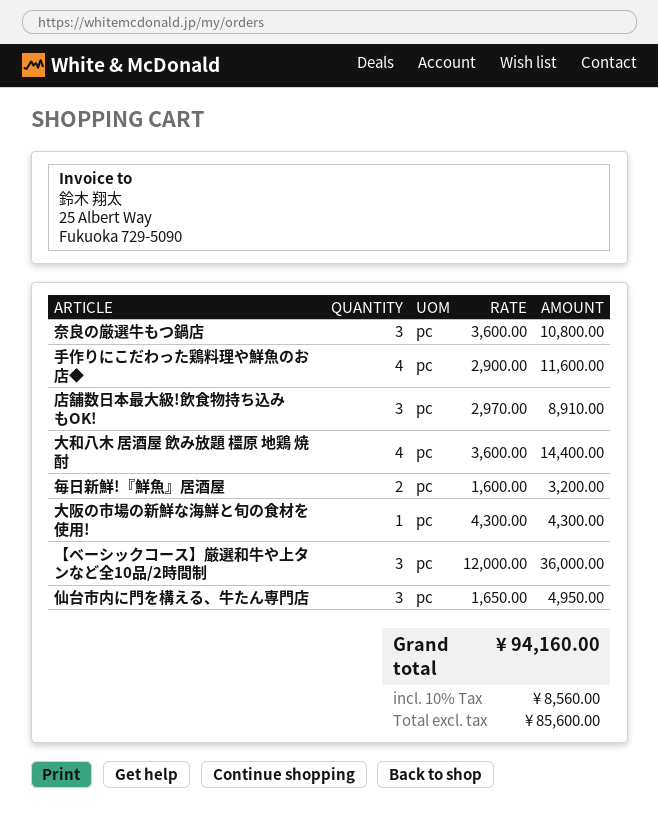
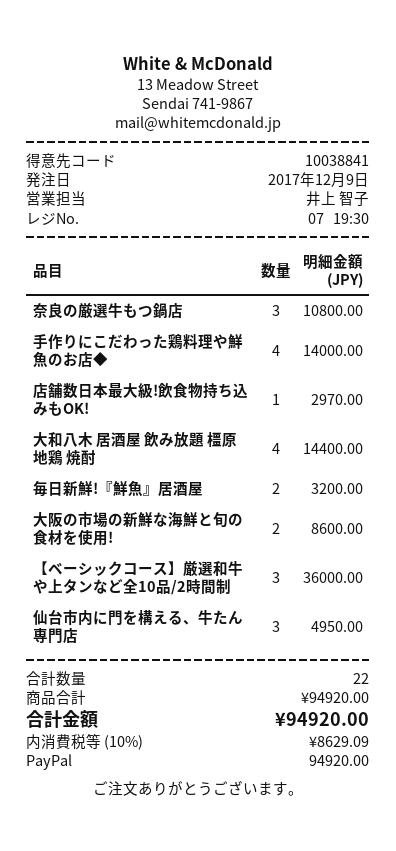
手作りにこだわった鶏料理や鮮魚のお店◆: 4 for 11600.00 -> 4 for 14000.00
店舗数日本最大級!飲食物持ち込みもOK!: 3 for 8910.00 -> 1 for 2970.00
大阪の市場の新鮮な海鮮と旬の食材を使用!: 1 for 4300.00 -> 2 for 8600.00
tax: 10% = 8560.00 -> 10% = 8629.09
total: 94160.00 -> 94920.00

